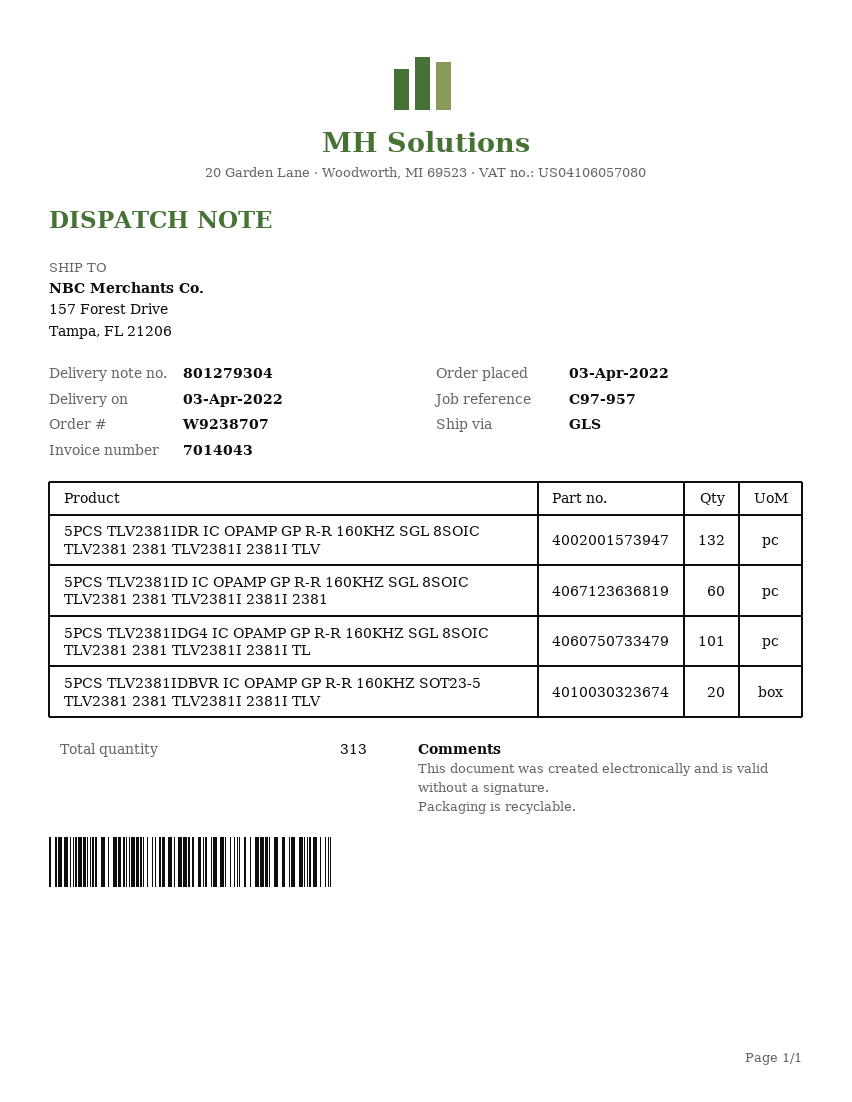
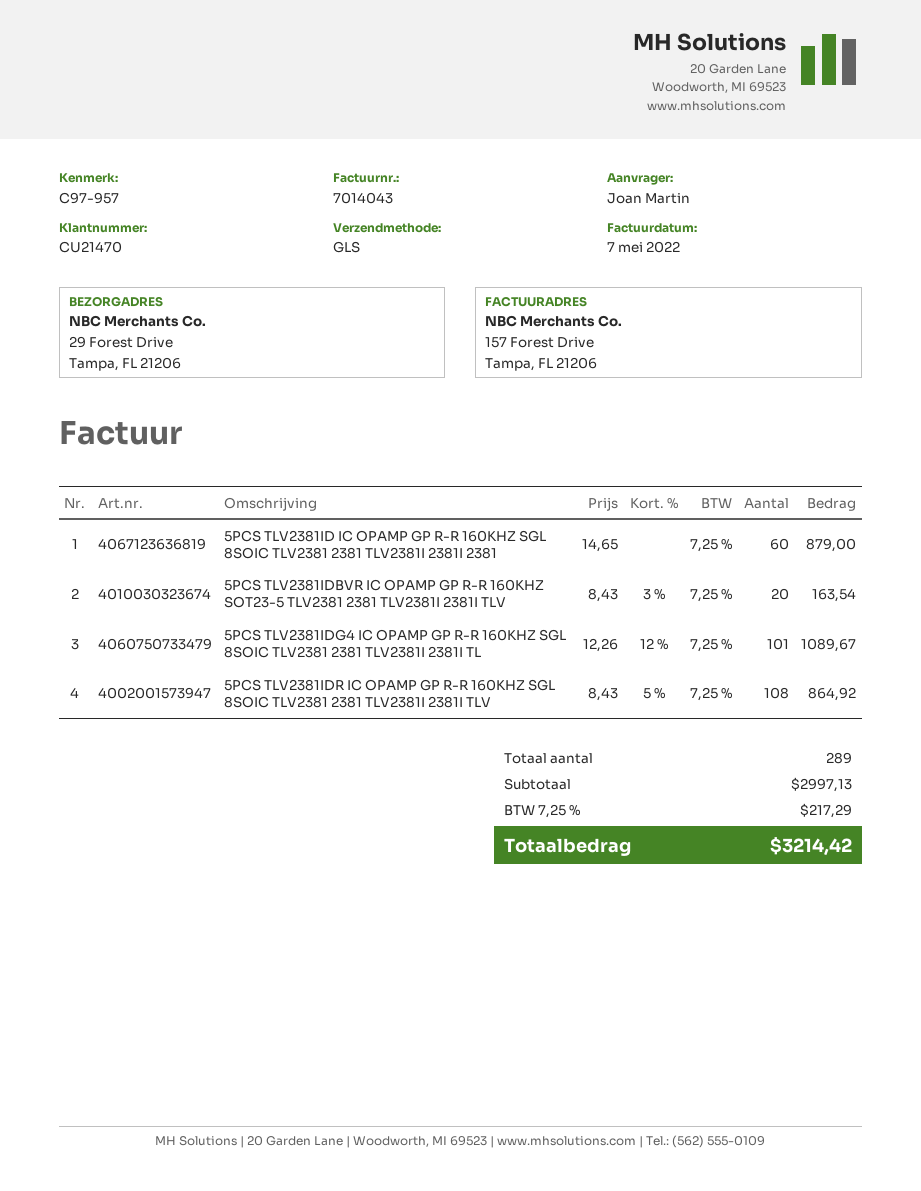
ship to: 157 Forest Drive, Tampa, FL 21206 -> 29 Forest Drive, Tampa, FL 21206
5PCS TLV2381IDR IC OPAMP GP R-R 160KHZ SGL 8SOIC TLV2381 2381 TLV2381I 2381I TLV: 132 -> 108
total quantity: 313 -> 289

